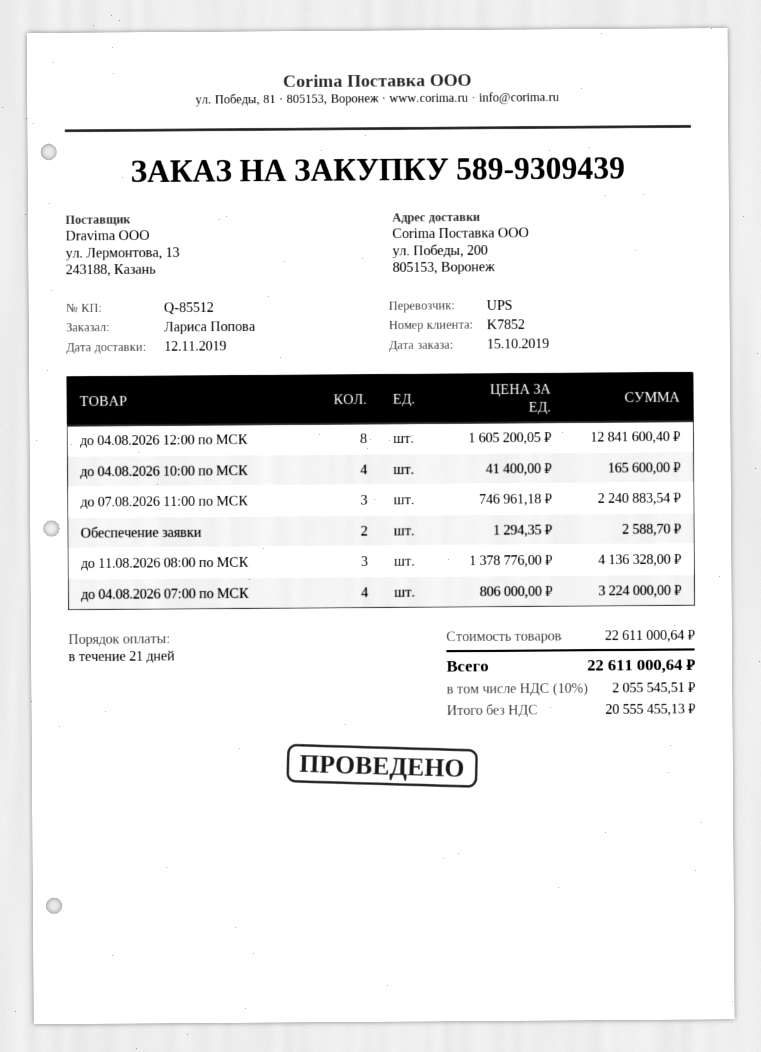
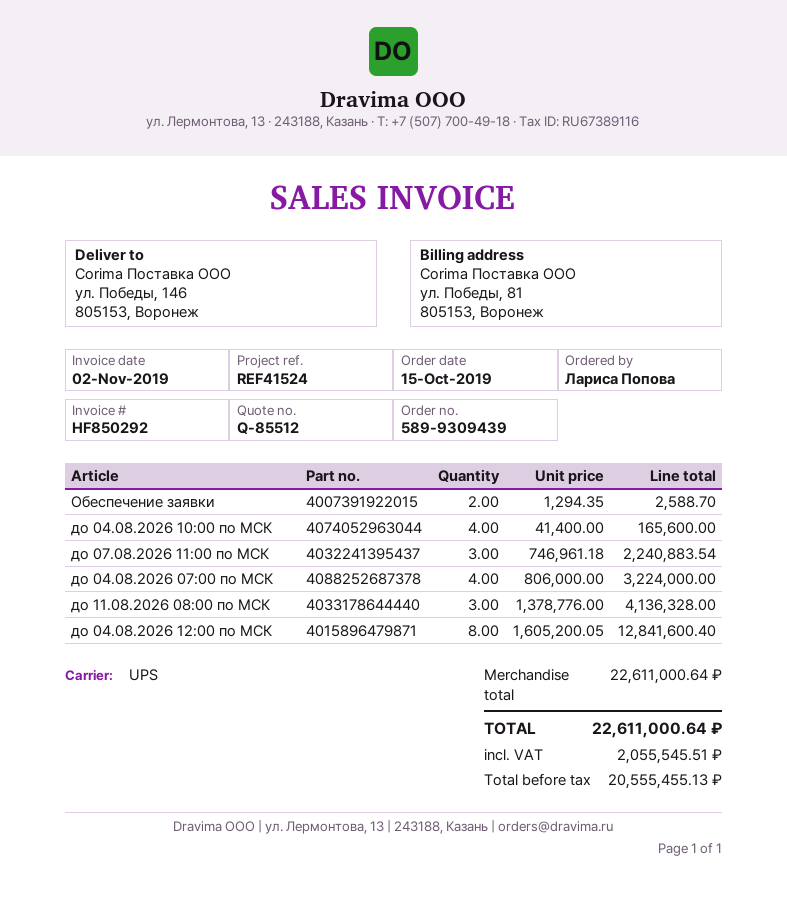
ship to: ул. Победы, 200, 805153, Воронеж -> ул. Победы, 146, 805153, Воронеж

